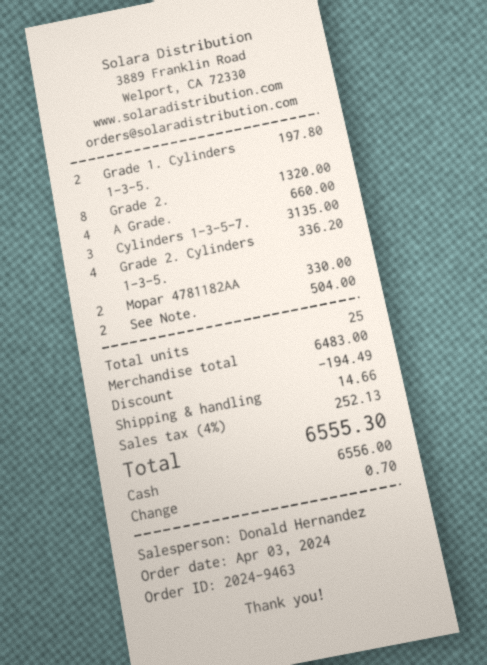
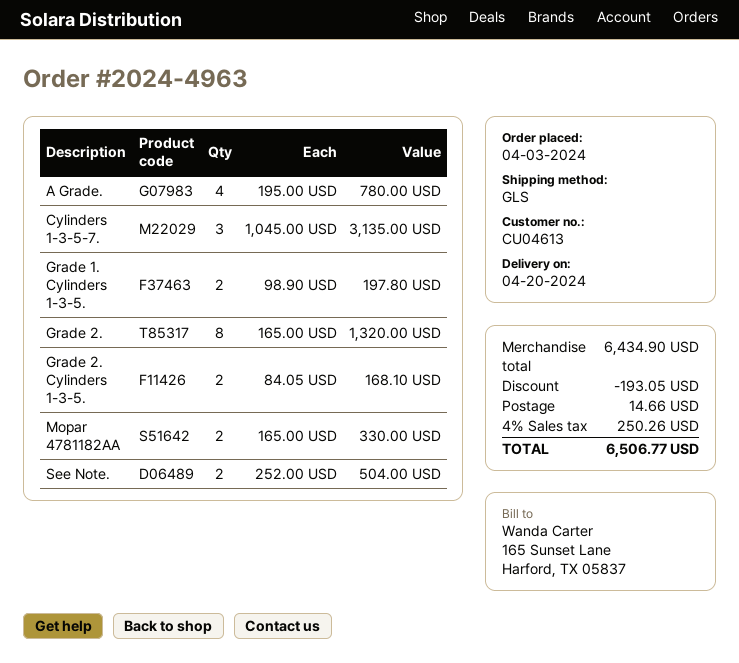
order number: 2024-9463 -> 2024-4963
A Grade.: 4 for 660.00 -> 4 for 780.00
Grade 2. Cylinders 1-3-5.: 4 for 336.20 -> 2 for 168.10
subtotal: 6483.00 -> 6434.90
discount: 194.49 -> 193.05
tax: 4% = 252.13 -> 4% = 250.26
total: 6555.30 -> 6506.77

